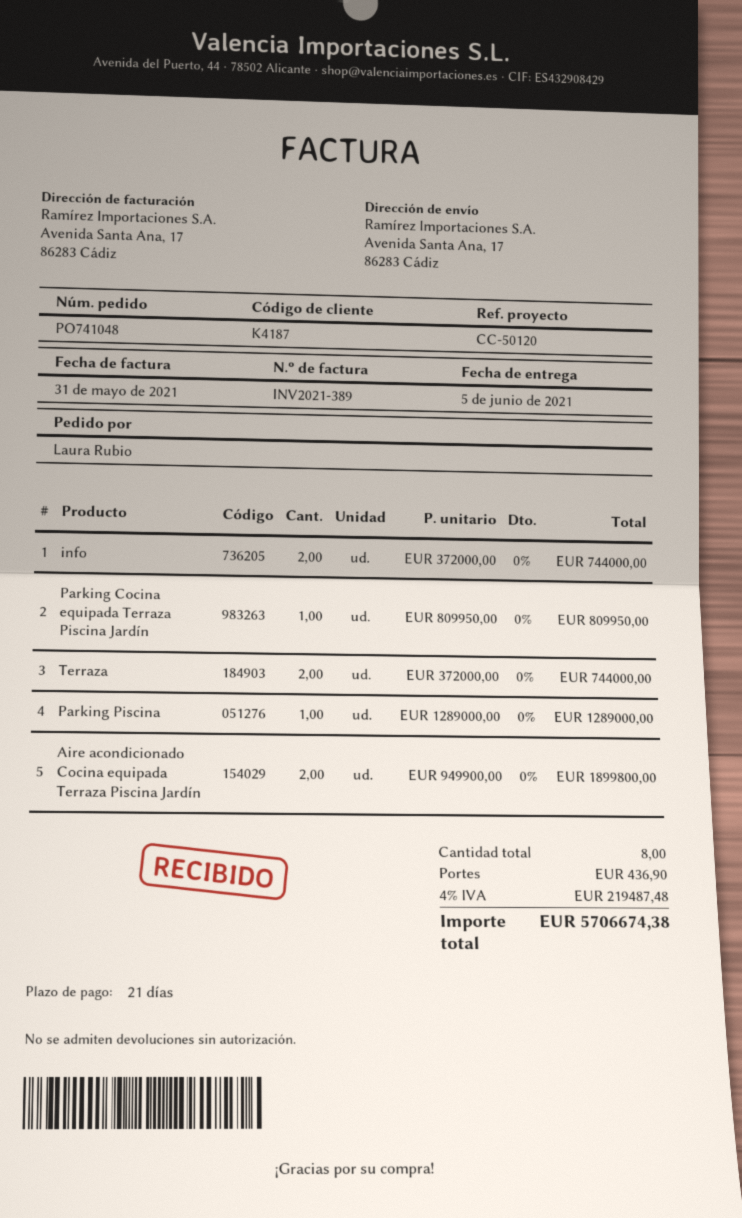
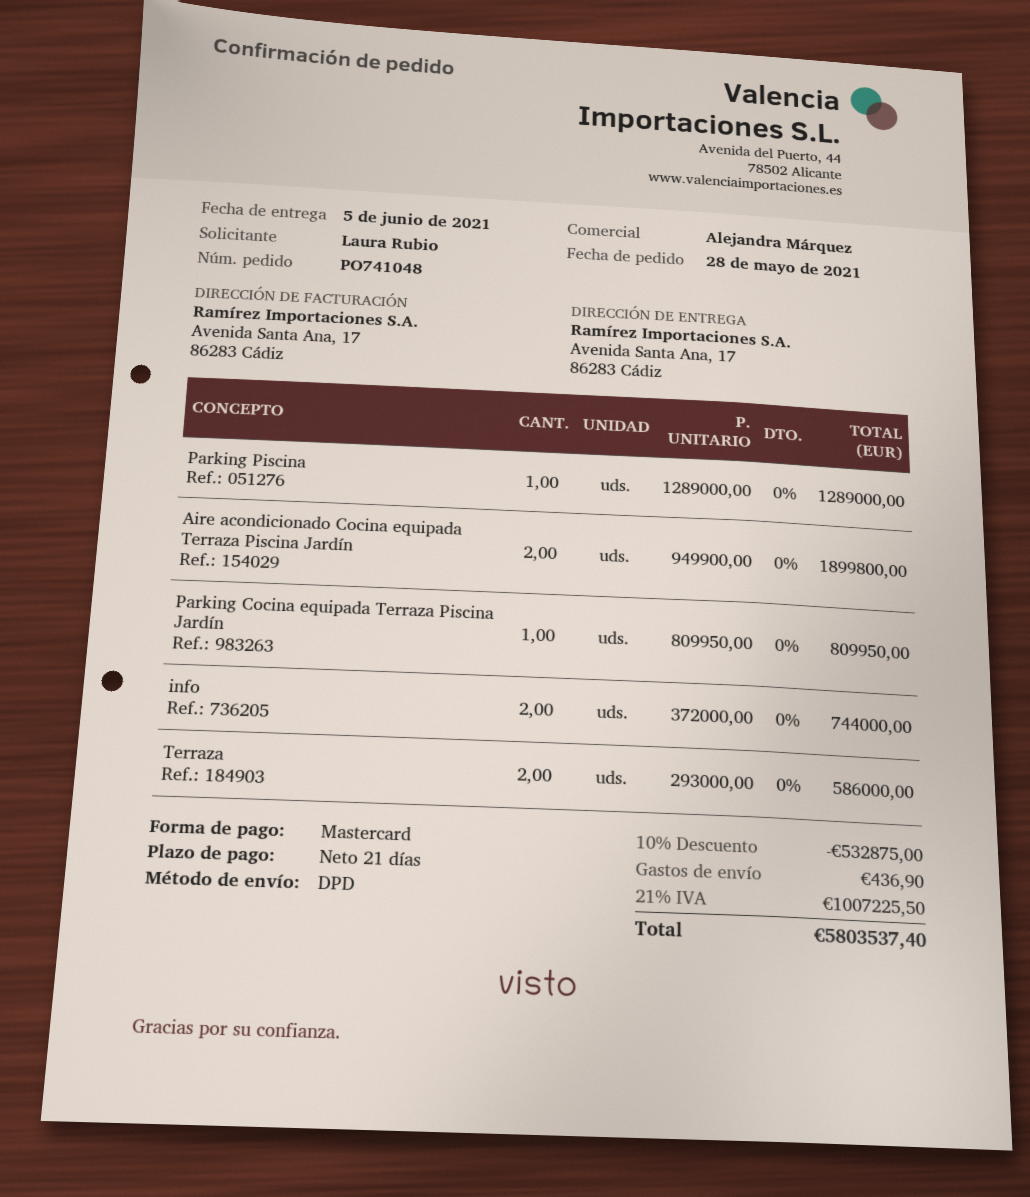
Terraza: 2 x 372000.00 = 744000.00 -> 2 x 293000.00 = 586000.00
discount: none -> 10% = 532875.00
tax: 4% = 219487.48 -> 21% = 1007225.50
total: 5706674.38 -> 5803537.40

